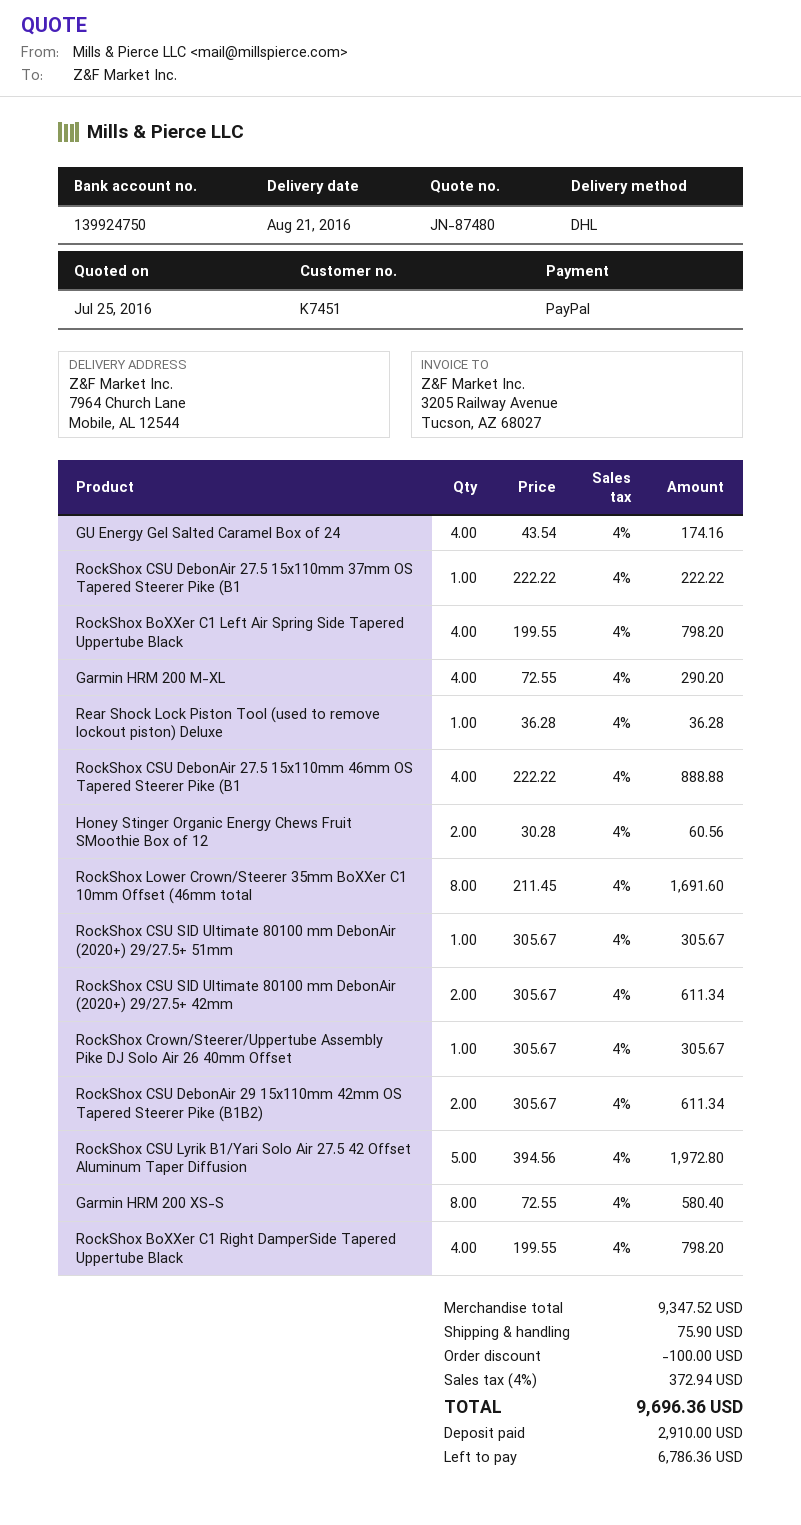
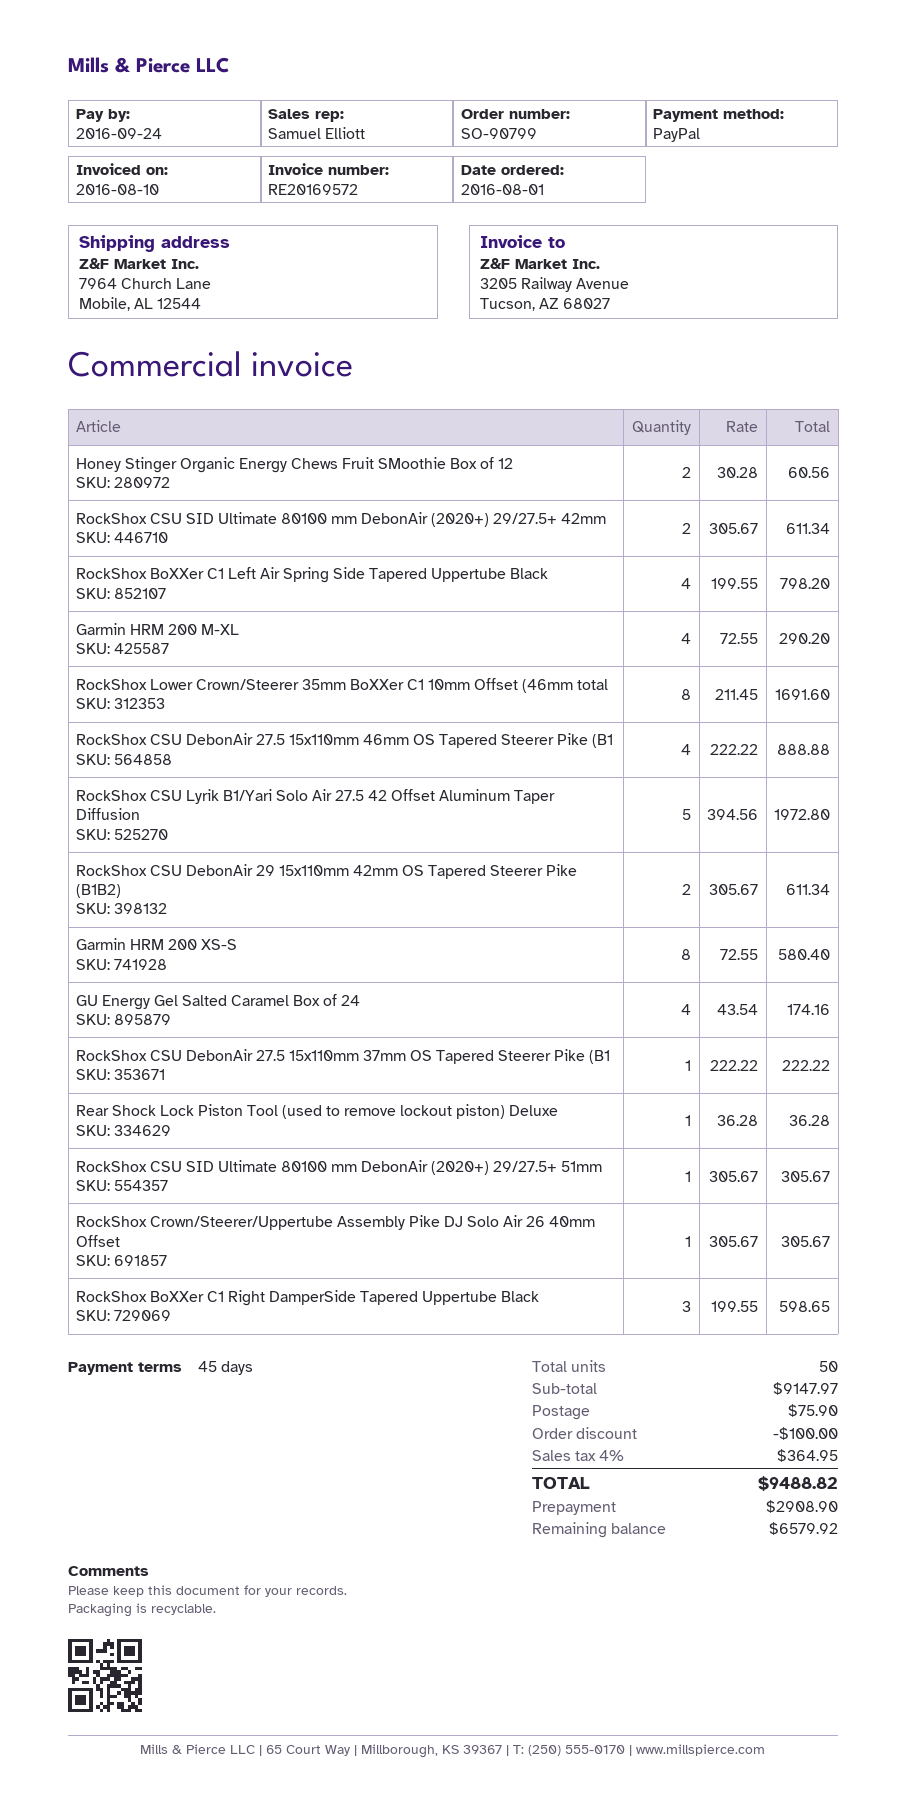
RockShox BoXXer C1 Right DamperSide Tapered Uppertube Black: 4 x 199.55 = 798.20 -> 3 x 199.55 = 598.65
subtotal: 9347.52 -> 9147.97
tax: 4% = 372.94 -> 4% = 364.95
total: 9696.36 -> 9488.82
deposit: 2910.00 -> 2908.90
balance: 6786.36 -> 6579.92

